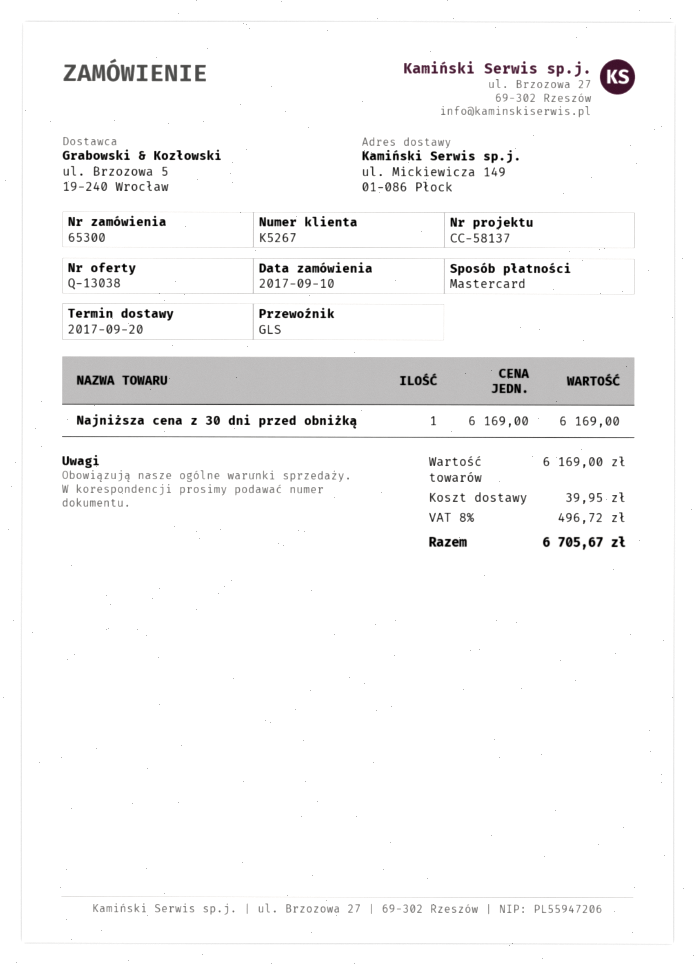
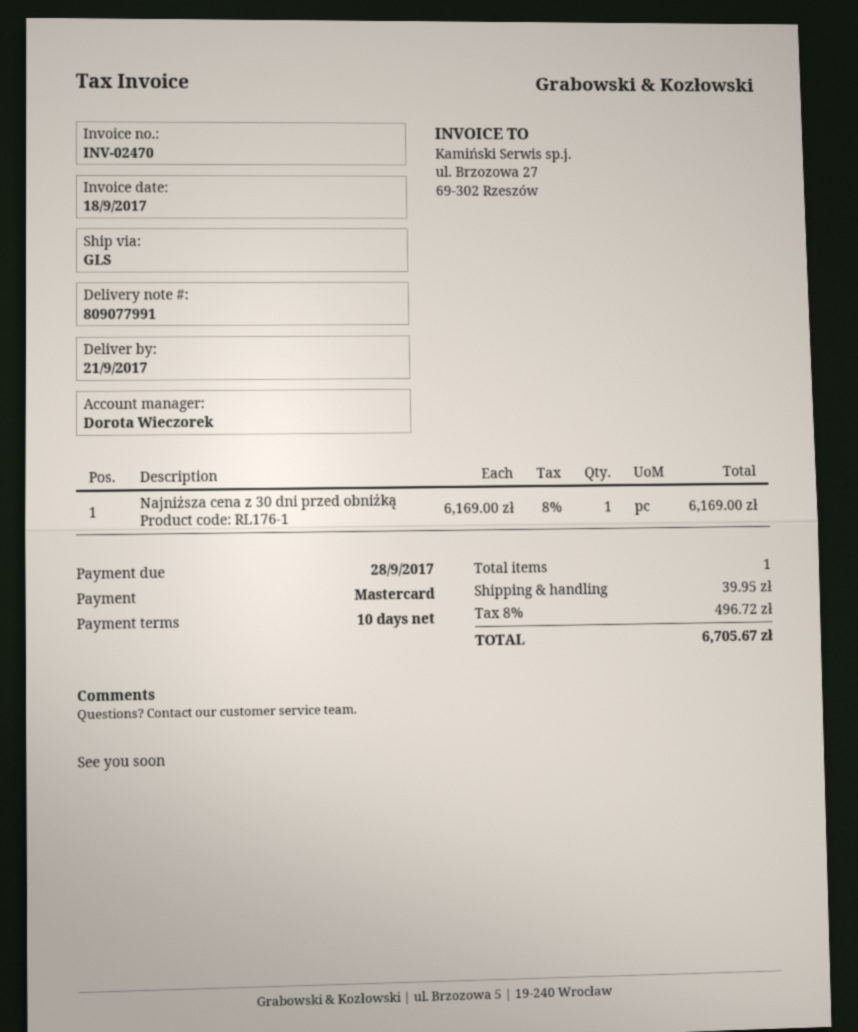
delivery date: 2017-09-20 -> 2017-09-21

